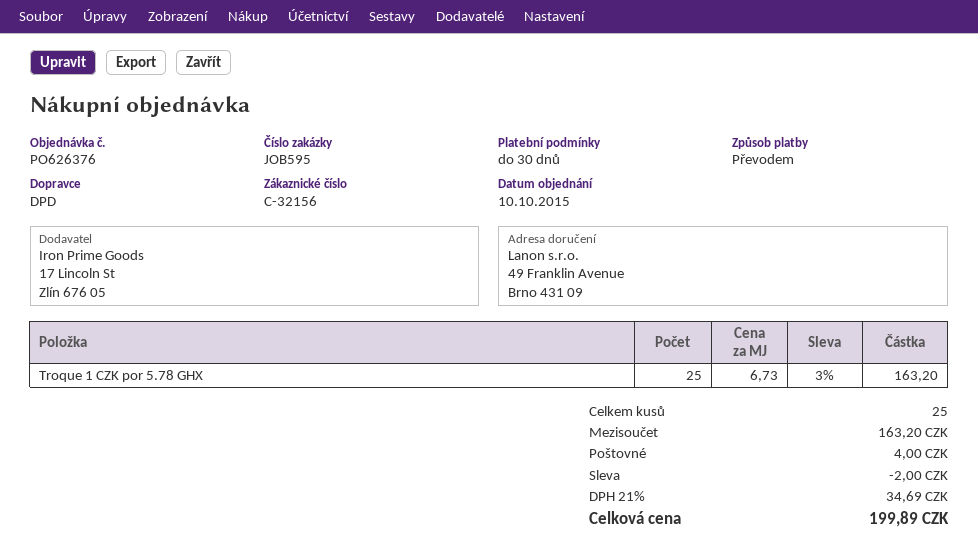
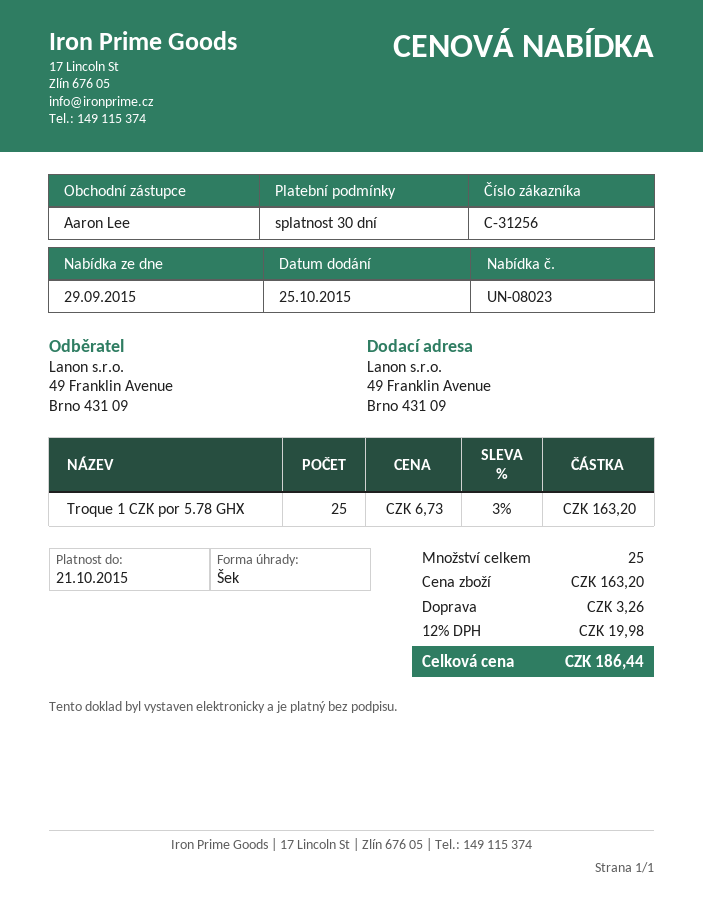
customer number: C-32156 -> C-31256
payment method: bank transfer -> cheque
discount: 2.00 -> none
shipping: 4.00 -> 3.26
tax: 21% = 34.69 -> 12% = 19.98
total: 199.89 -> 186.44

